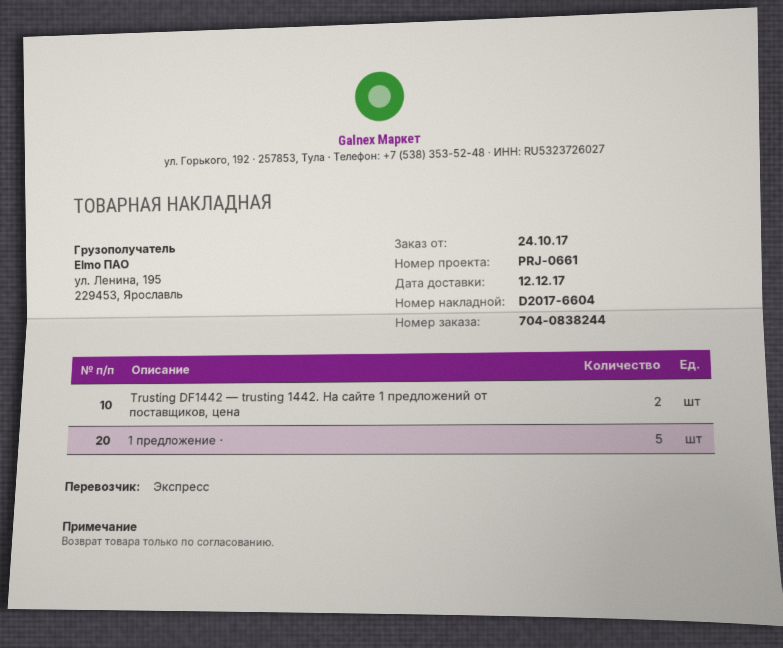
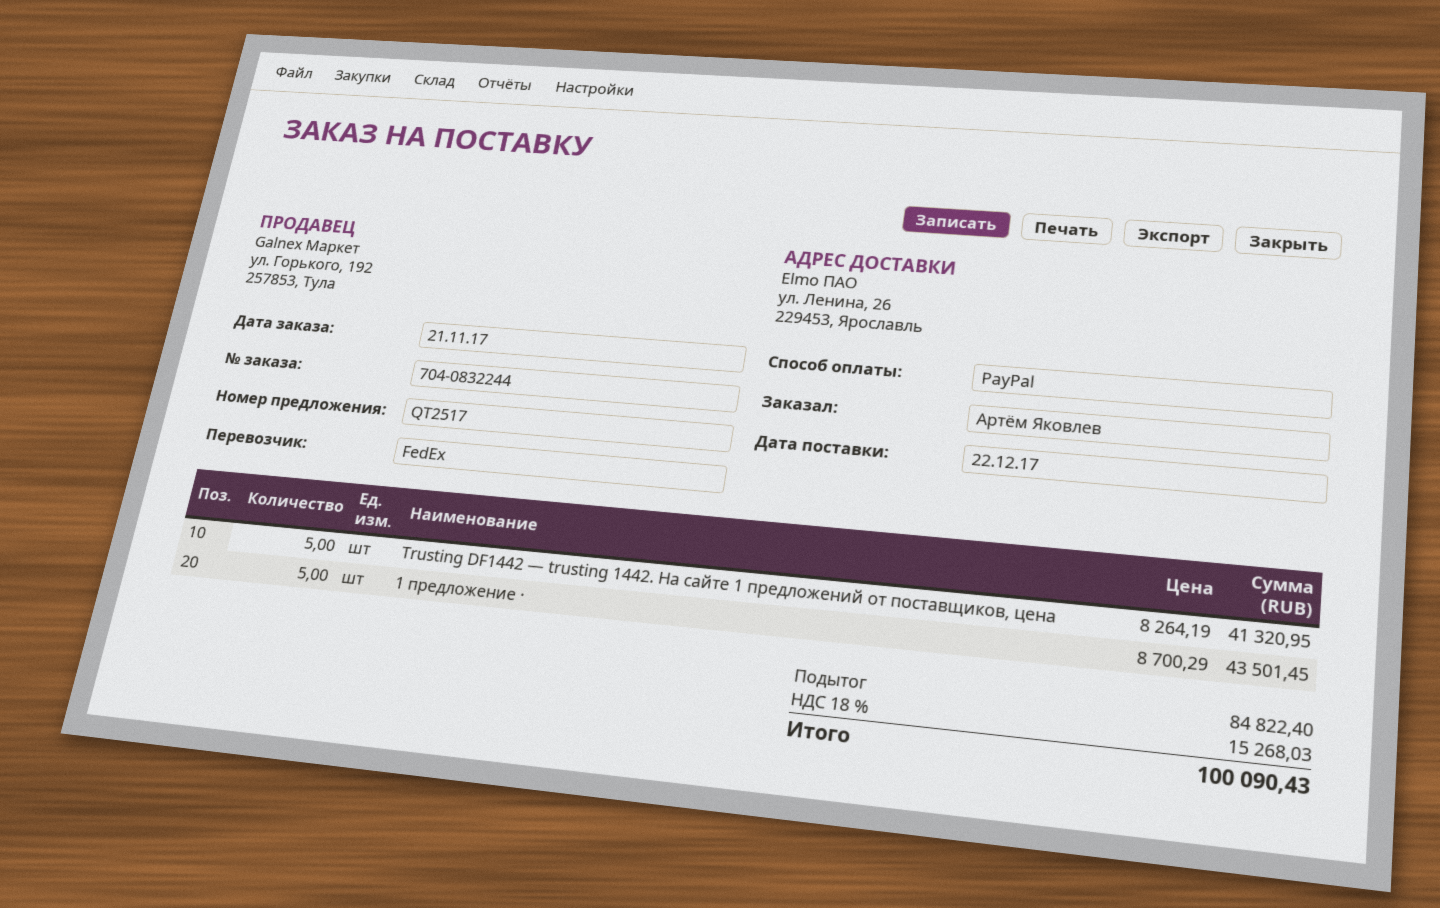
order number: 704-0838244 -> 704-0832244
order date: 2017-10-24 -> 2017-11-21
delivery date: 2017-12-12 -> 2017-12-22
shipping method: express -> FedEx
ship to: ул. Ленина, 195, 229453, Ярославль -> ул. Ленина, 26, 229453, Ярославль
Trusting DF1442 — trusting 1442. На сайте 1 предложений от поставщиков, цена: 2 -> 5

